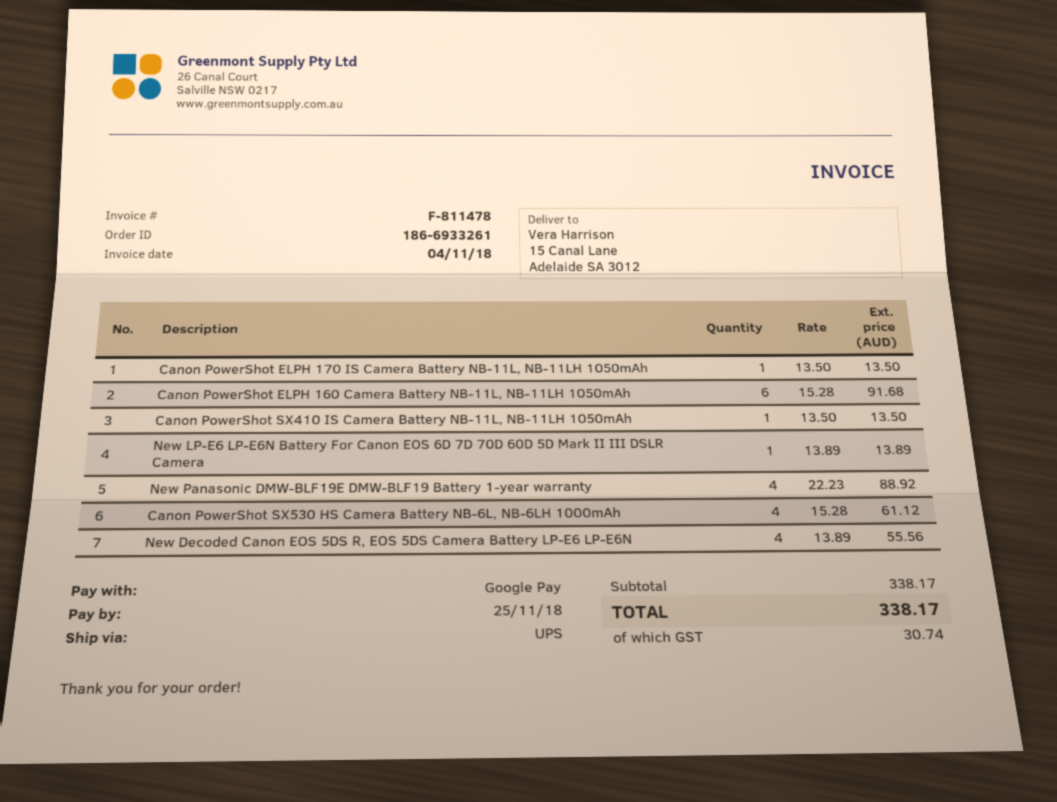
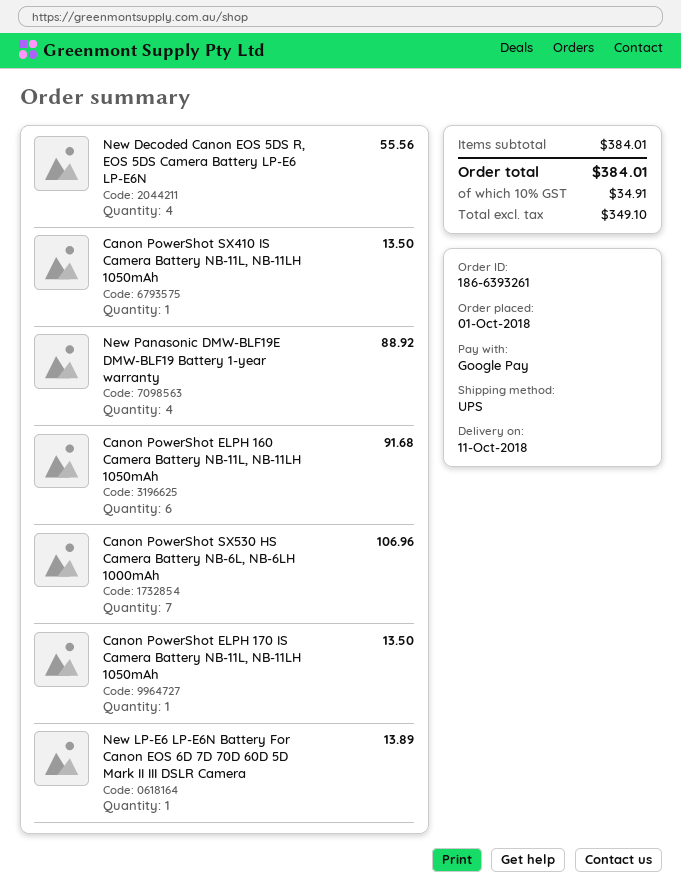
order number: 186-6933261 -> 186-6393261
Canon PowerShot SX530 HS Camera Battery NB-6L, NB-6LH 1000mAh: 4 for 61.12 -> 7 for 106.96
subtotal: 338.17 -> 384.01
tax: 30.74 -> 34.91
total: 338.17 -> 384.01

